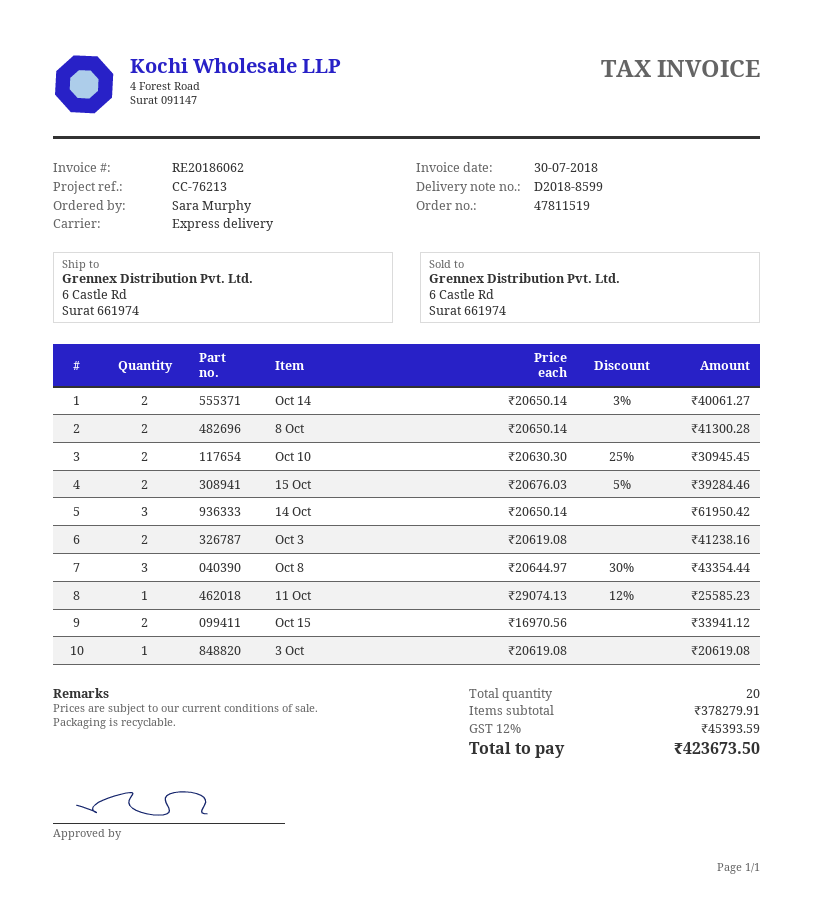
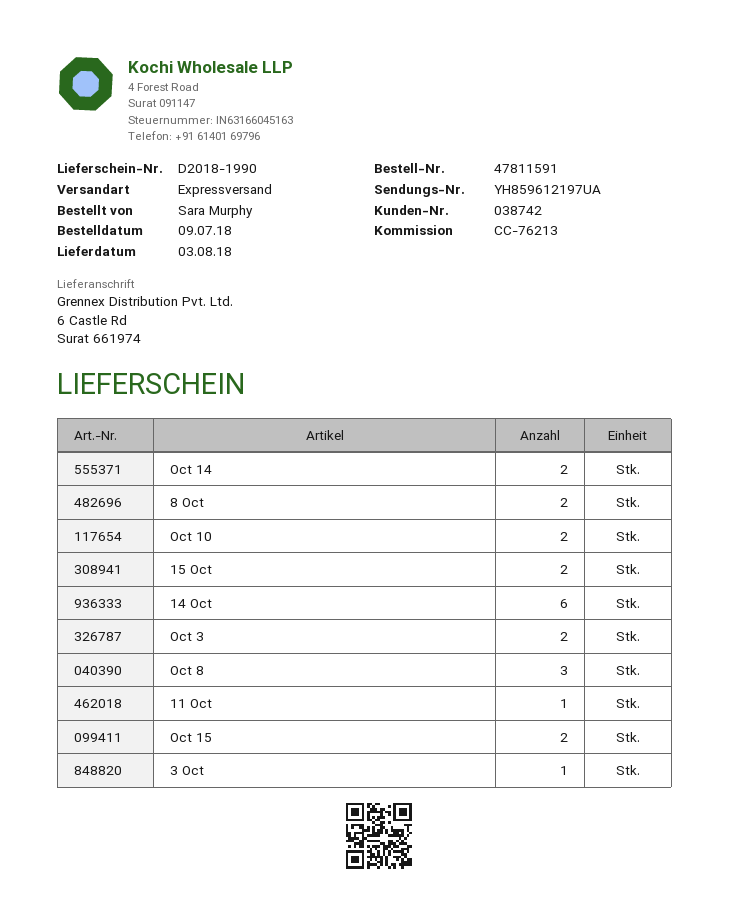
order number: 47811519 -> 47811591
delivery note number: D2018-8599 -> D2018-1990
14 Oct: 3 -> 6

